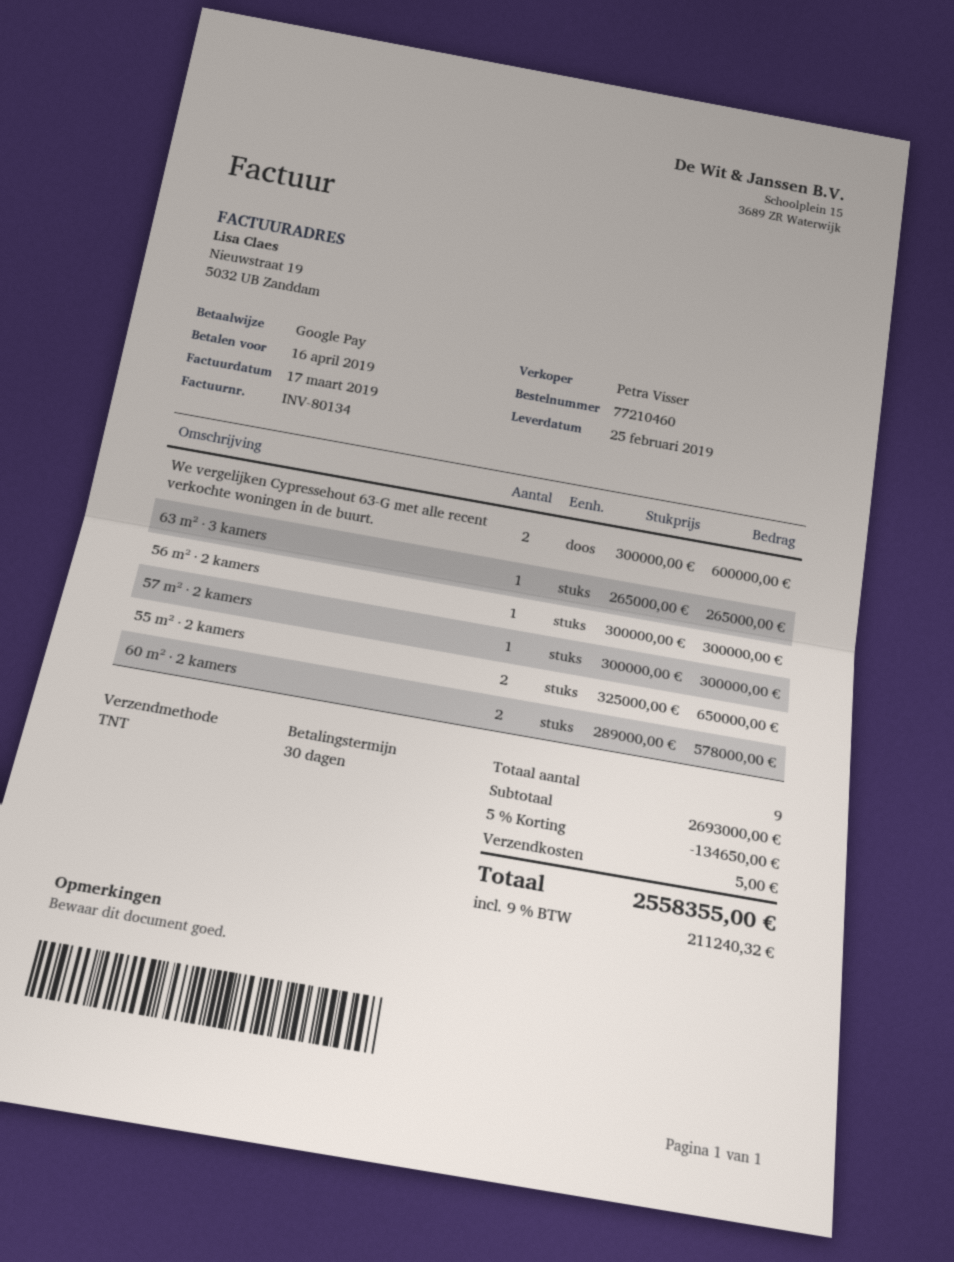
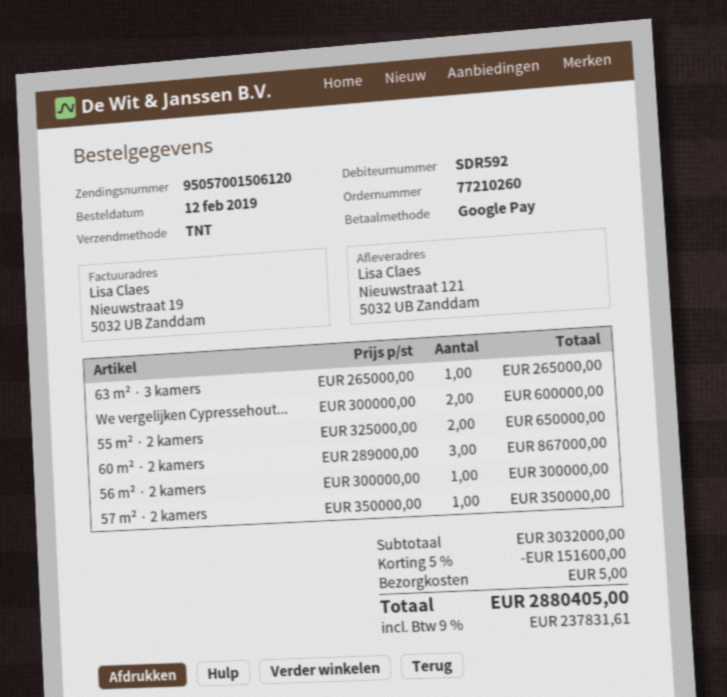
order number: 77210460 -> 77210260
57 m² · 2 kamers: 1 x 300000.00 = 300000.00 -> 1 x 350000.00 = 350000.00
60 m² · 2 kamers: 2 x 289000.00 = 578000.00 -> 3 x 289000.00 = 867000.00
subtotal: 2693000.00 -> 3032000.00
discount: 5% = 134650.00 -> 5% = 151600.00
tax: 9% = 211240.32 -> 9% = 237831.61
total: 2558355.00 -> 2880405.00

